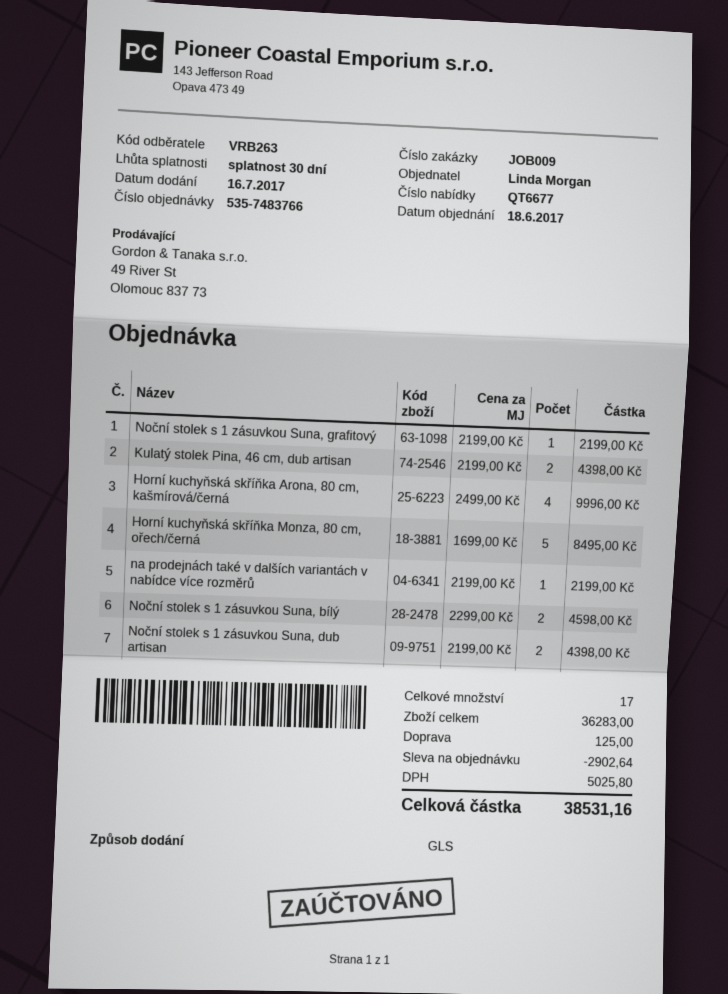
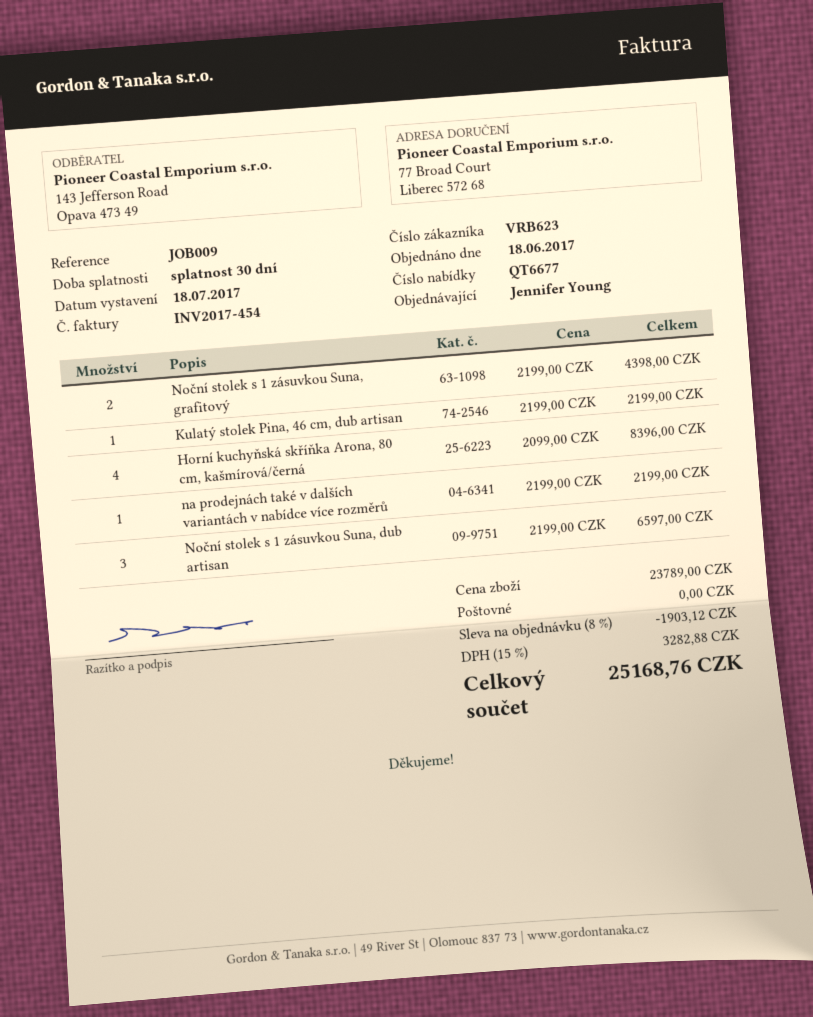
customer number: VRB263 -> VRB623
ordered by: Linda Morgan -> Jennifer Young
Noční stolek s 1 zásuvkou Suna, grafitový: 1 x 2199.00 = 2199.00 -> 2 x 2199.00 = 4398.00
Kulatý stolek Pina, 46 cm, dub artisan: 2 x 2199.00 = 4398.00 -> 1 x 2199.00 = 2199.00
Horní kuchyňská skříňka Arona, 80 cm, kašmírová/černá: 4 x 2499.00 = 9996.00 -> 4 x 2099.00 = 8396.00
Horní kuchyňská skříňka Monza, 80 cm, ořech/černá: 5 x 1699.00 = 8495.00 -> none
Noční stolek s 1 zásuvkou Suna, bílý: 2 x 2299.00 = 4598.00 -> none
Noční stolek s 1 zásuvkou Suna, dub artisan: 2 x 2199.00 = 4398.00 -> 3 x 2199.00 = 6597.00
subtotal: 36283.00 -> 23789.00
discount: 2902.64 -> 1903.12
shipping: 125.00 -> 0.00
tax: 5025.80 -> 3282.88
total: 38531.16 -> 25168.76

